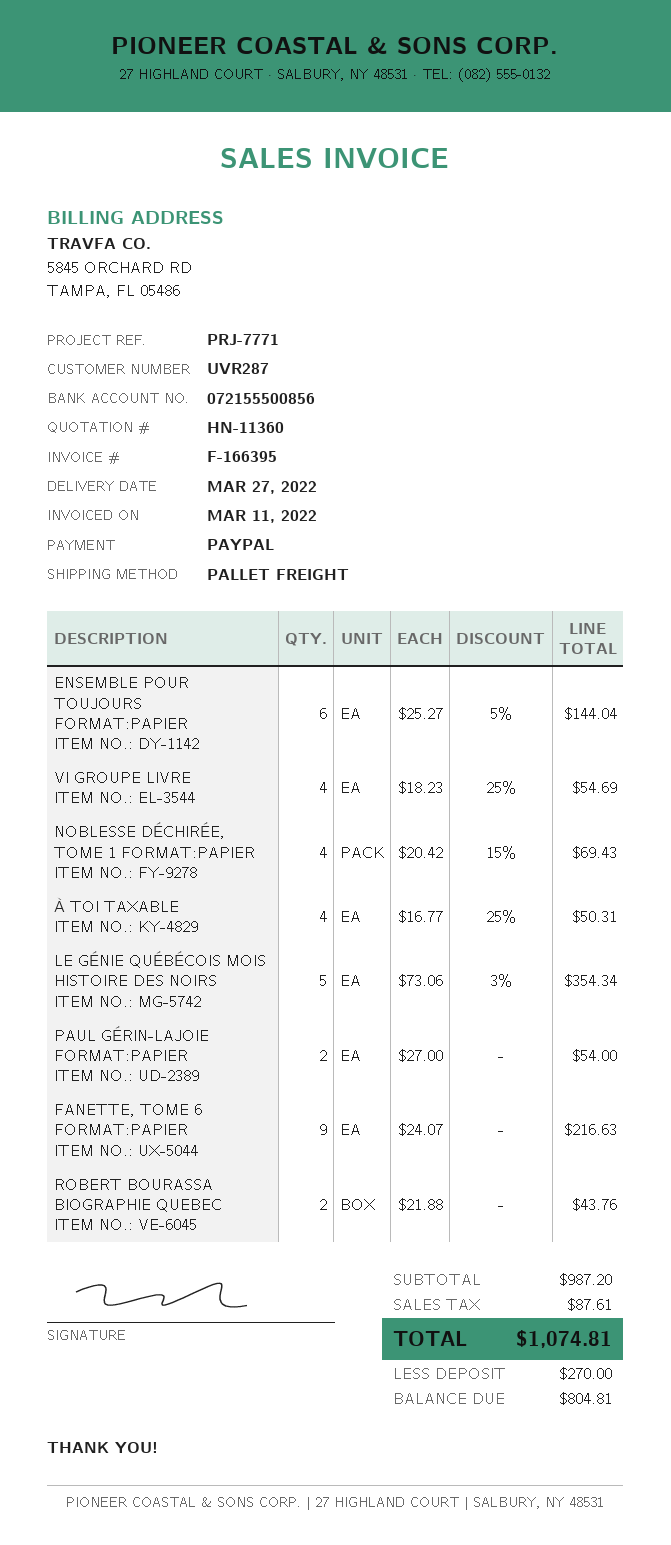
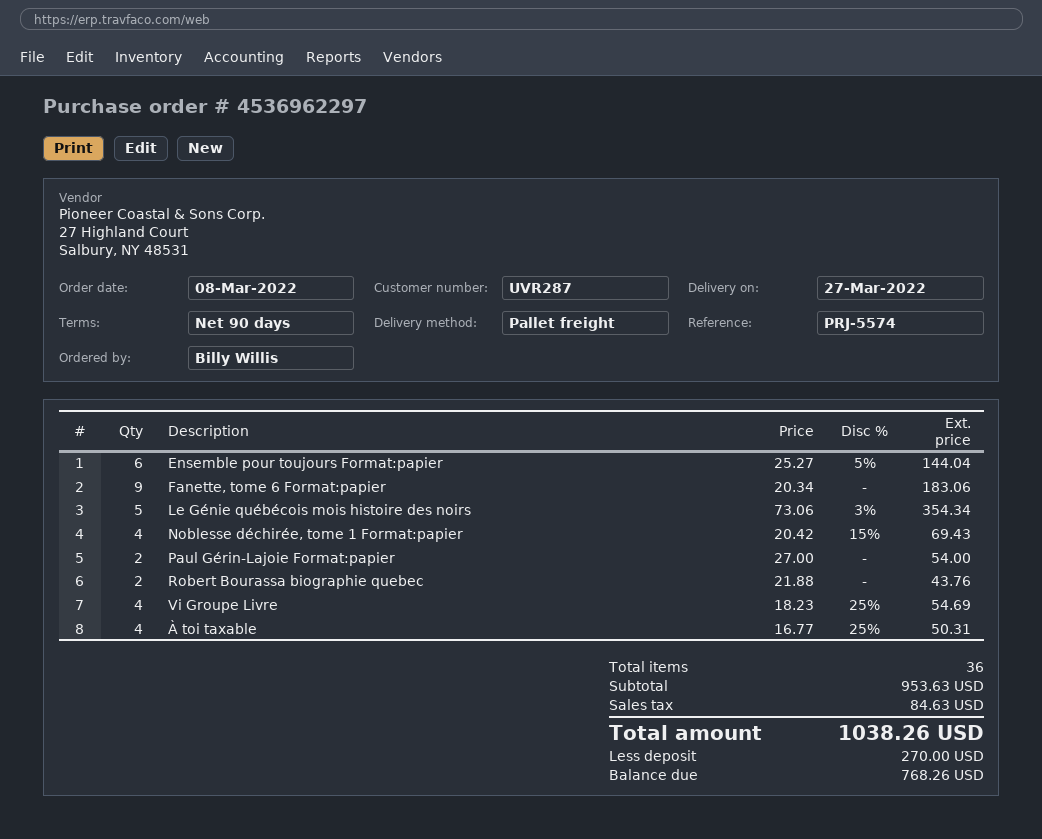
reference: PRJ-7771 -> PRJ-5574
FANETTE, TOME 6 FORMAT:PAPIER: 9 x 24.07 = 216.63 -> 9 x 20.34 = 183.06
subtotal: 987.20 -> 953.63
tax: 87.61 -> 84.63
total: 1074.81 -> 1038.26
balance: 804.81 -> 768.26

